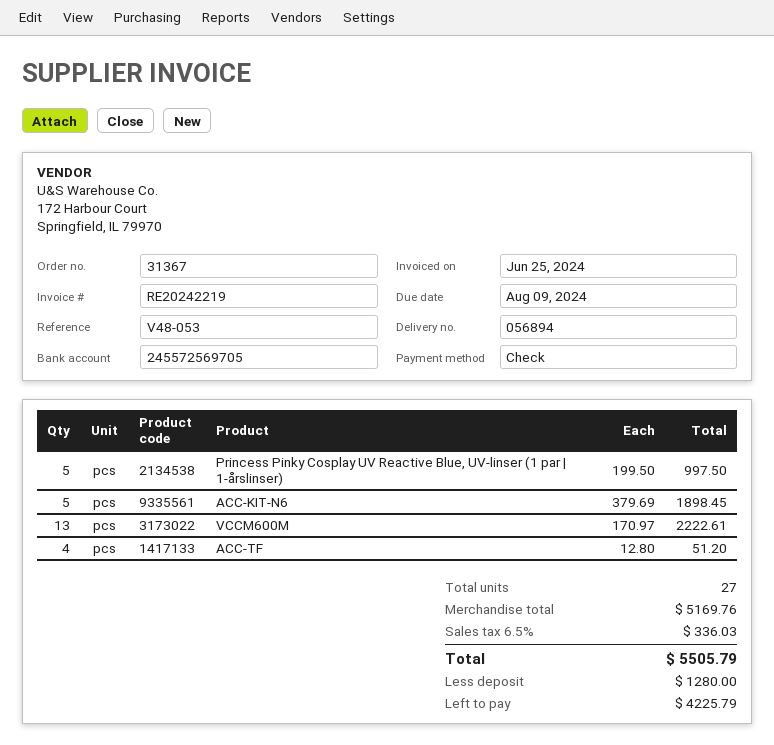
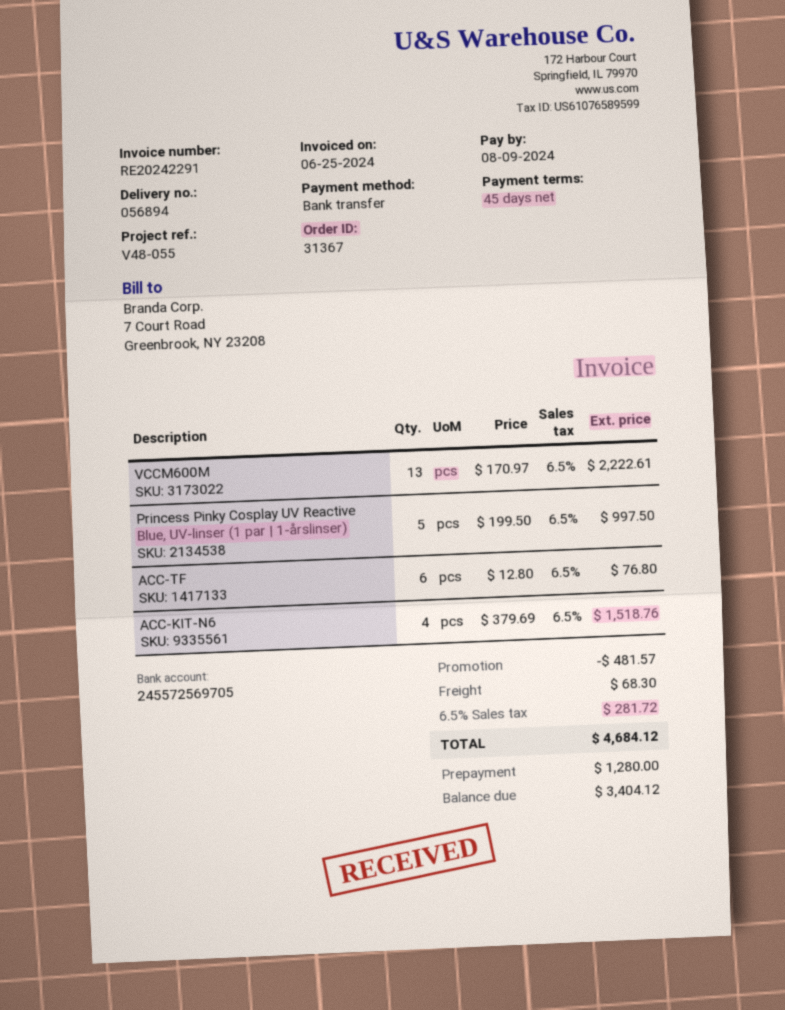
invoice number: RE20242219 -> RE20242291
reference: V48-053 -> V48-055
payment method: cheque -> bank transfer
ACC-KIT-N6: 5 x 379.69 = 1898.45 -> 4 x 379.69 = 1518.76
ACC-TF: 4 x 12.80 = 51.20 -> 6 x 12.80 = 76.80
discount: none -> 481.57
shipping: none -> 68.30
tax: 6.5% = 336.03 -> 6.5% = 281.72
total: 5505.79 -> 4684.12
balance: 4225.79 -> 3404.12

